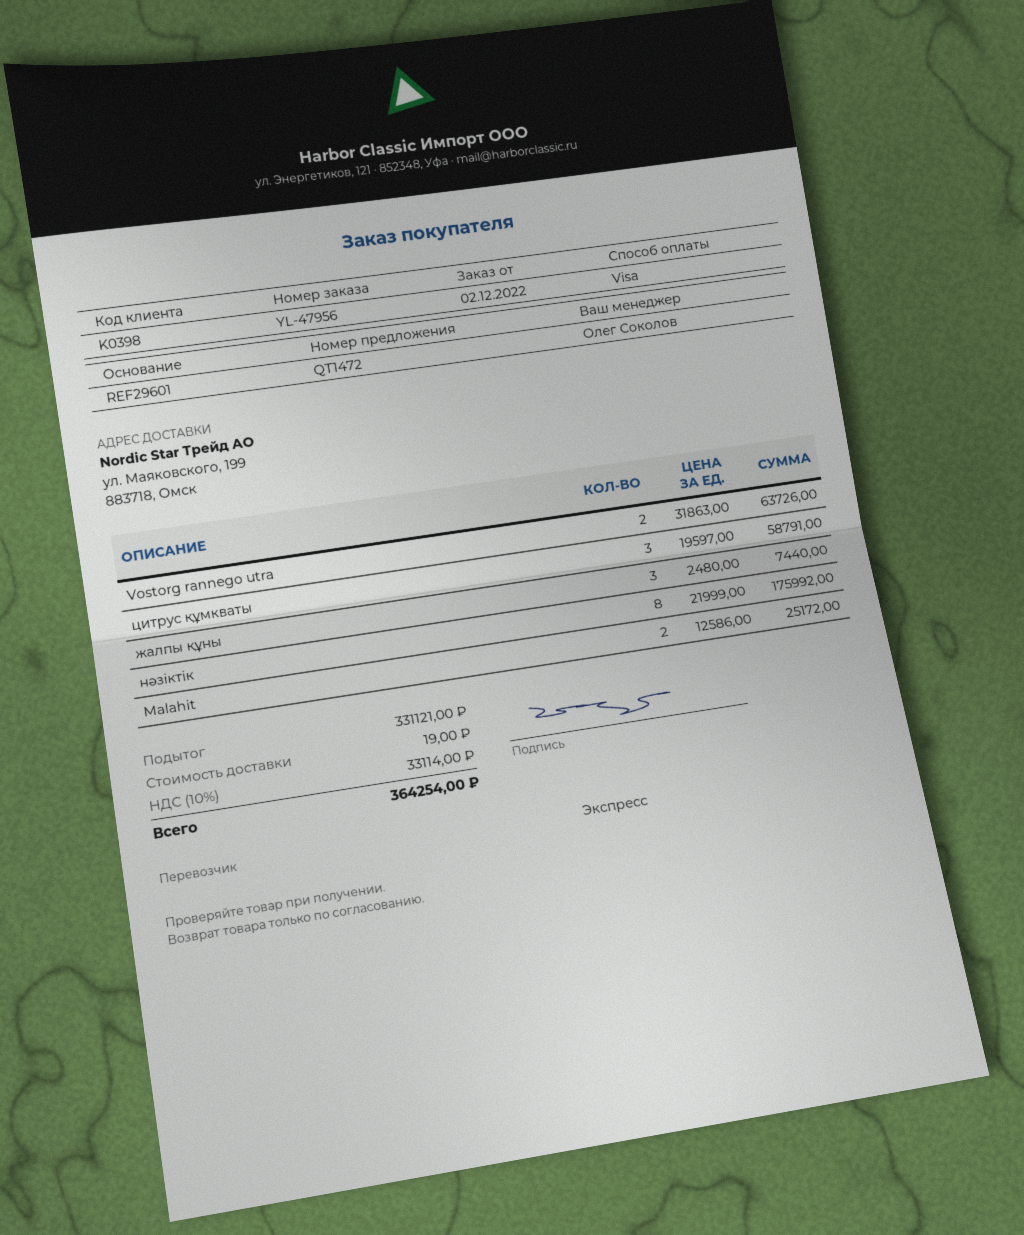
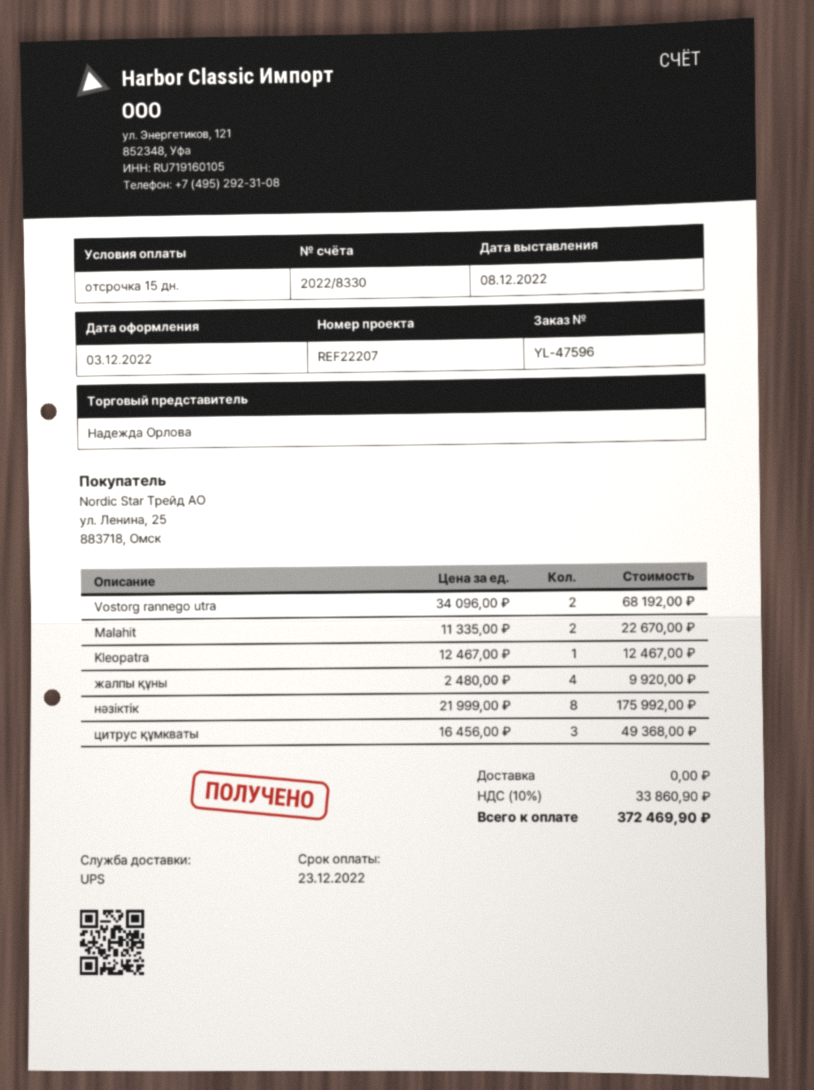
order number: YL-47956 -> YL-47596
order date: 2022-12-02 -> 2022-12-03
reference: REF29601 -> REF22207
sales rep: Олег Соколов -> Надежда Орлова
shipping method: express -> UPS
Vostorg rannego utra: 2 x 31863.00 = 63726.00 -> 2 x 34096.00 = 68192.00
цитрус құмкваты: 3 x 19597.00 = 58791.00 -> 3 x 16456.00 = 49368.00
жалпы құны: 3 x 2480.00 = 7440.00 -> 4 x 2480.00 = 9920.00
Malahit: 2 x 12586.00 = 25172.00 -> 2 x 11335.00 = 22670.00
Kleopatra: none -> 1 x 12467.00 = 12467.00
shipping: 19.00 -> 0.00
tax: 10% = 33114.00 -> 10% = 33860.90
total: 364254.00 -> 372469.90

